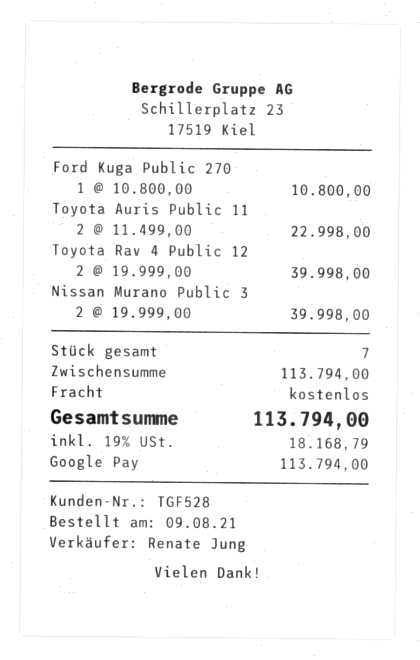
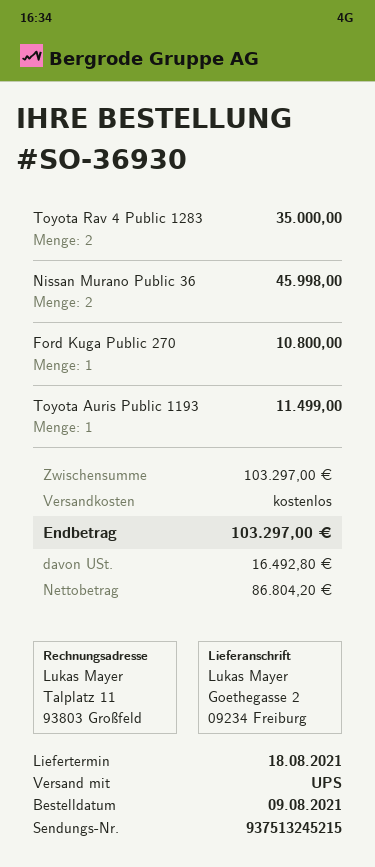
Toyota Auris Public 11: 2 for 22998.00 -> 1 for 11499.00
Toyota Rav 4 Public 12: 2 for 39998.00 -> 2 for 35000.00
Nissan Murano Public 3: 2 for 39998.00 -> 2 for 45998.00
subtotal: 113794.00 -> 103297.00
tax: 18168.79 -> 16492.80
total: 113794.00 -> 103297.00

